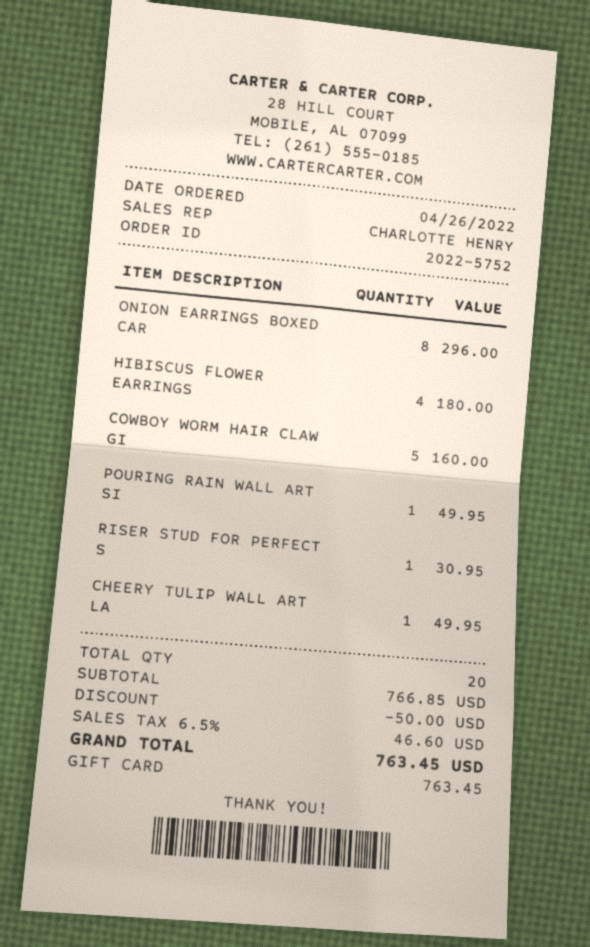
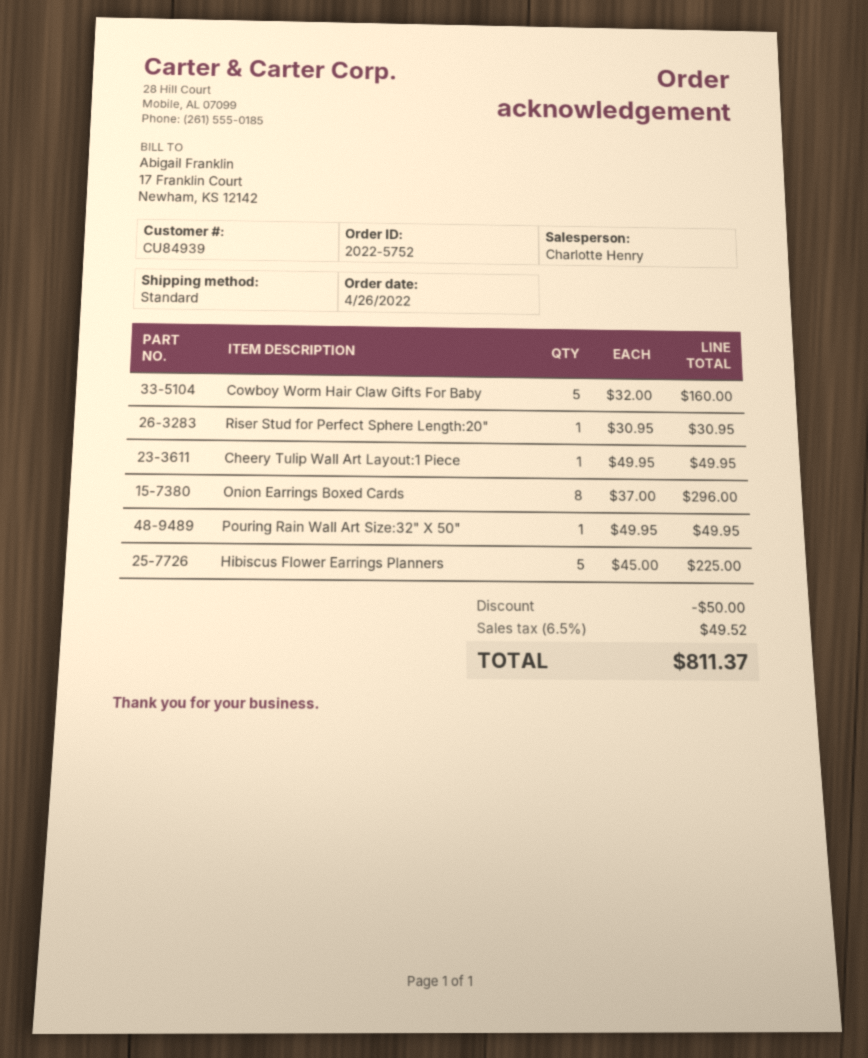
HIBISCUS FLOWER EARRINGS: 4 for 180.00 -> 5 for 225.00
tax: 6.5% = 46.60 -> 6.5% = 49.52
total: 763.45 -> 811.37

